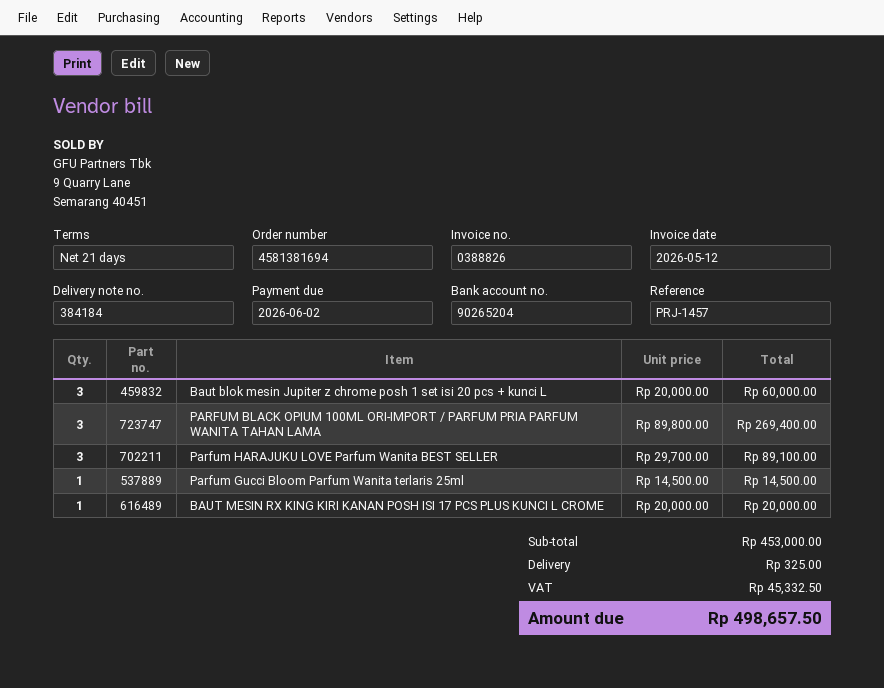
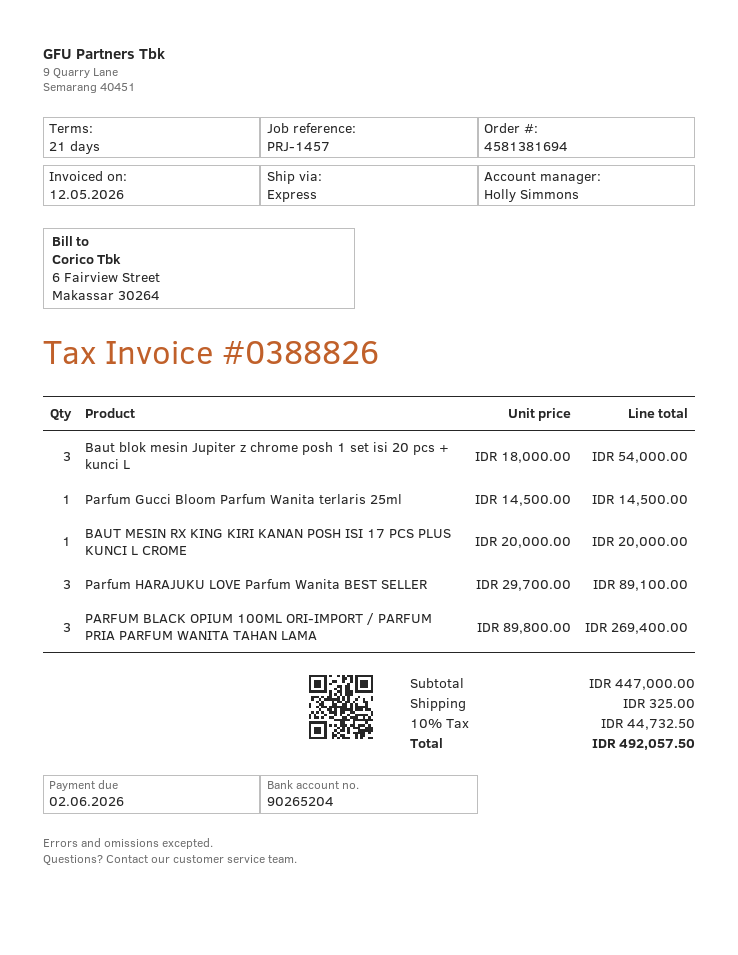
Baut blok mesin Jupiter z chrome posh 1 set isi 20 pcs + kunci L: 3 x 20000.00 = 60000.00 -> 3 x 18000.00 = 54000.00
subtotal: 453000.00 -> 447000.00
tax: 45332.50 -> 44732.50
total: 498657.50 -> 492057.50

